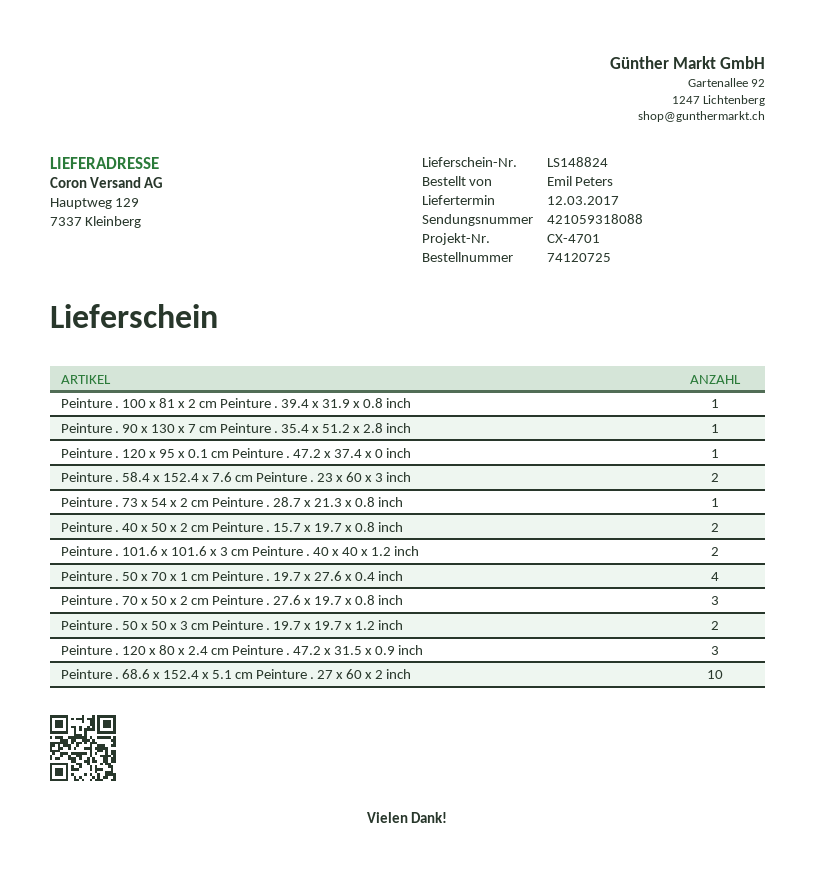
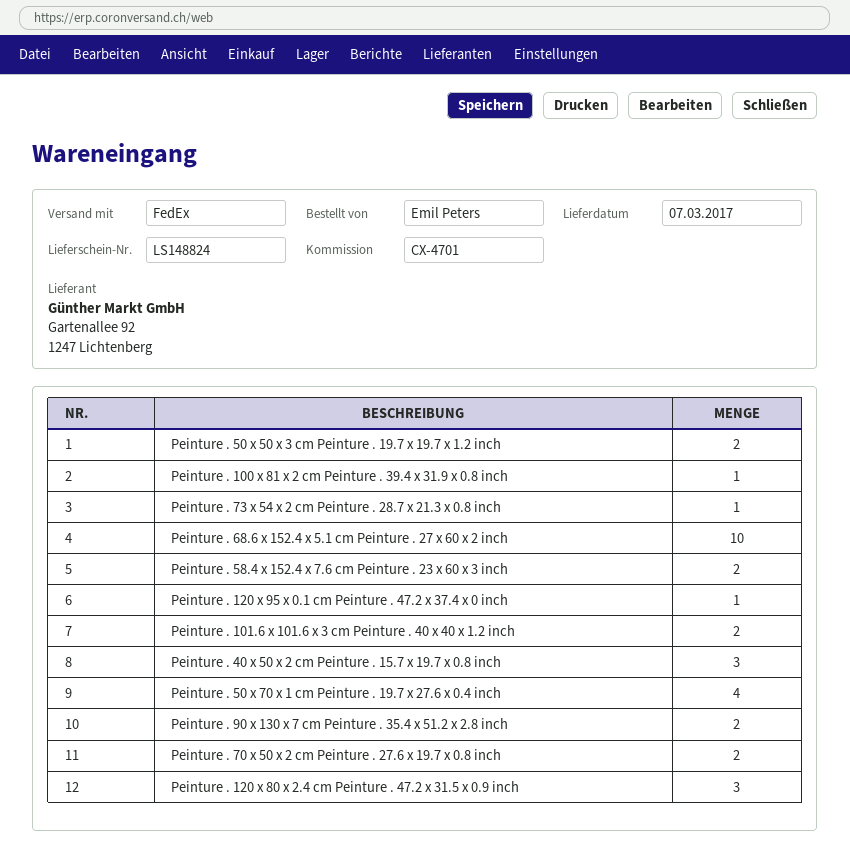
delivery date: 2017-03-12 -> 2017-03-07
Peinture . 90 x 130 x 7 cm Peinture . 35.4 x 51.2 x 2.8 inch: 1 -> 2
Peinture . 40 x 50 x 2 cm Peinture . 15.7 x 19.7 x 0.8 inch: 2 -> 3
Peinture . 70 x 50 x 2 cm Peinture . 27.6 x 19.7 x 0.8 inch: 3 -> 2

